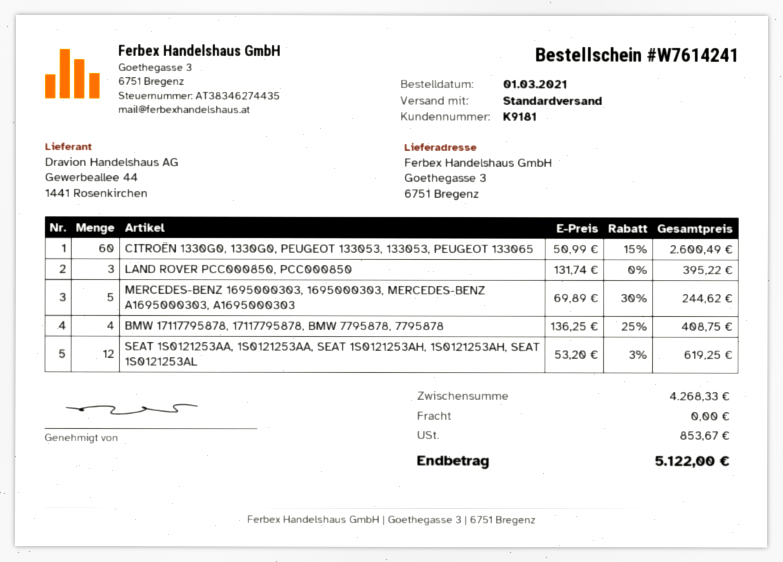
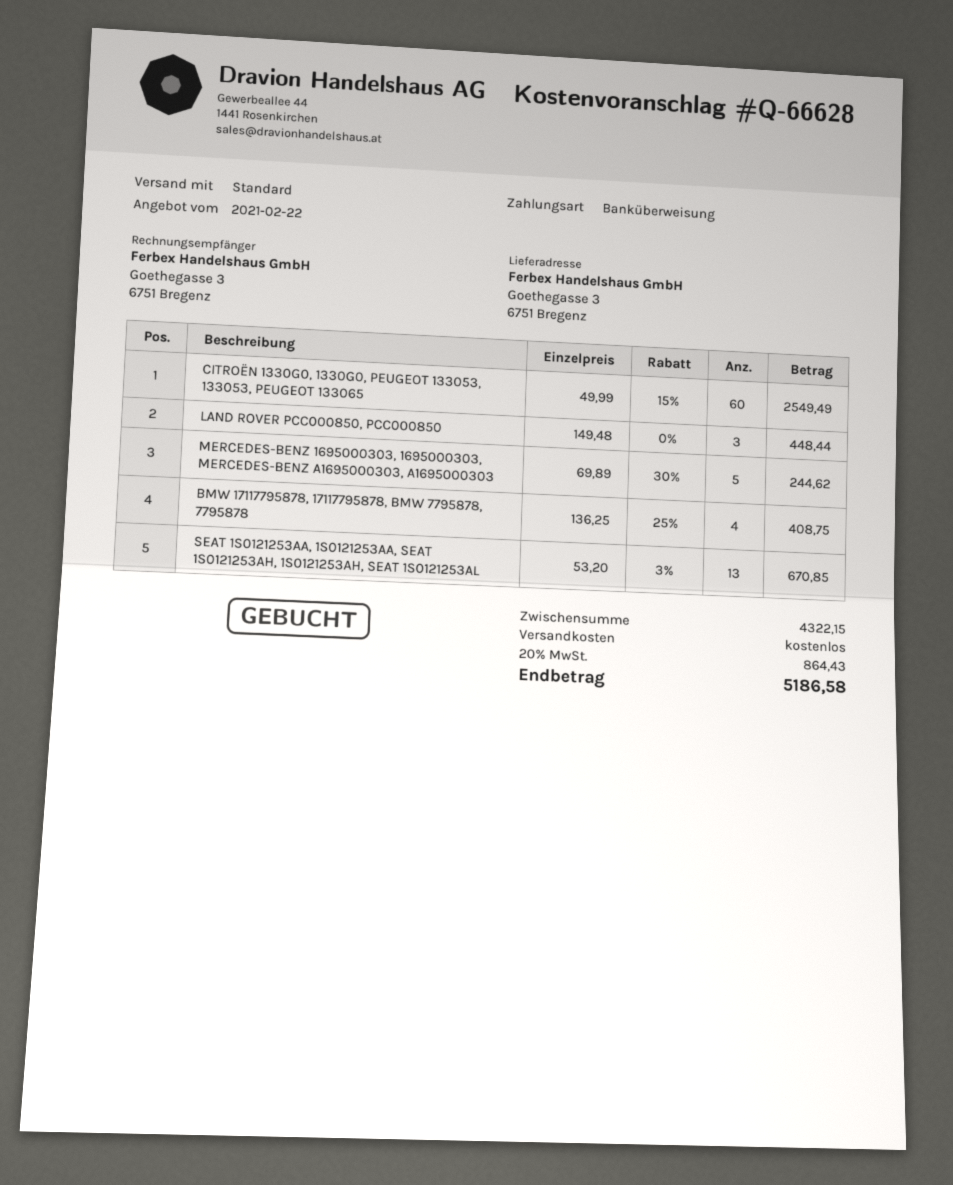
CITROËN 1330G0, 1330G0, PEUGEOT 133053, 133053, PEUGEOT 133065: 60 x 50.99 - 15% = 2600.49 -> 60 x 49.99 - 15% = 2549.49
LAND ROVER PCC000850, PCC000850: 3 x 131.74 = 395.22 -> 3 x 149.48 = 448.44
SEAT 1S0121253AA, 1S0121253AA, SEAT 1S0121253AH, 1S0121253AH, SEAT 1S0121253AL: 12 x 53.20 - 3% = 619.25 -> 13 x 53.20 - 3% = 670.85
subtotal: 4268.33 -> 4322.15
tax: 853.67 -> 864.43
total: 5122.00 -> 5186.58

